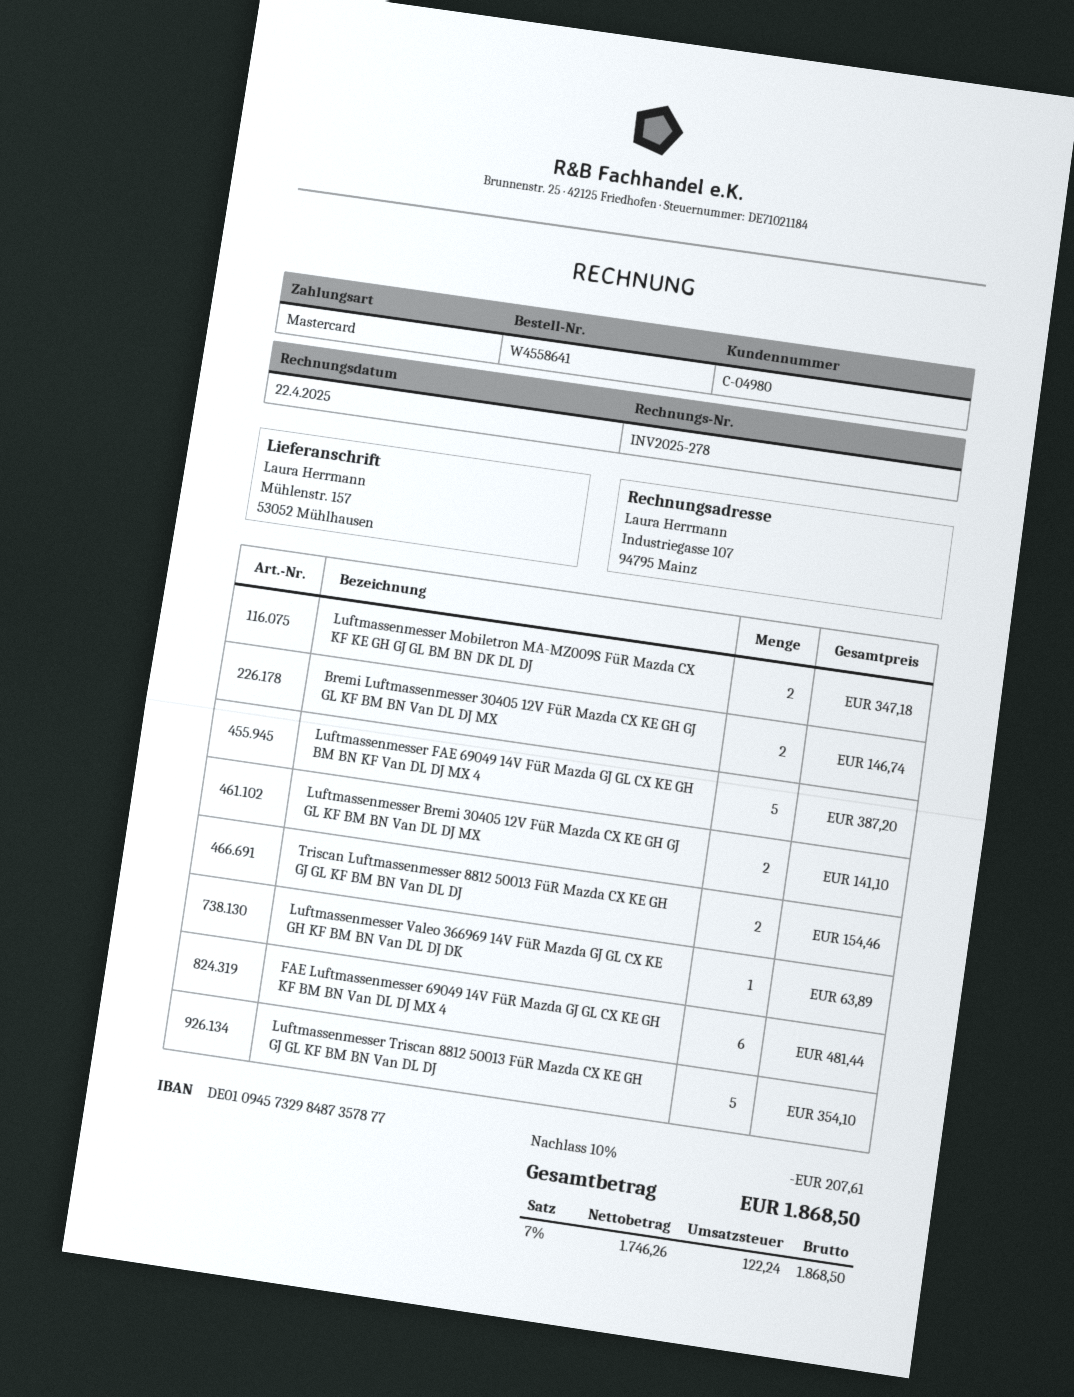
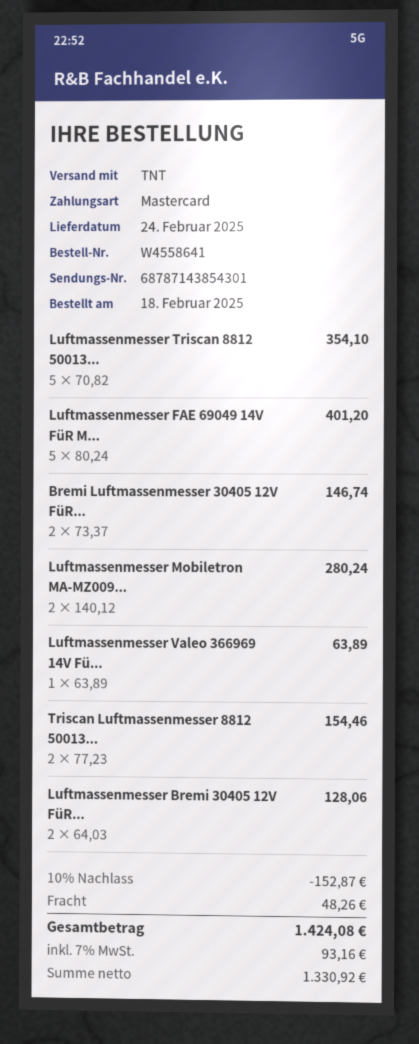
Luftmassenmesser Mobiletron MA-MZ009S FüR Mazda CX KF KE GH GJ GL BM BN DK DL DJ: 2 for 347.18 -> 2 for 280.24
Luftmassenmesser FAE 69049 14V FüR Mazda GJ GL CX KE GH BM BN KF Van DL DJ MX 4: 5 for 387.20 -> 5 for 401.20
Luftmassenmesser Bremi 30405 12V FüR Mazda CX KE GH GJ GL KF BM BN Van DL DJ MX: 2 for 141.10 -> 2 for 128.06
FAE Luftmassenmesser 69049 14V FüR Mazda GJ GL CX KE GH KF BM BN Van DL DJ MX 4: 6 for 481.44 -> none
discount: 10% = 207.61 -> 10% = 152.87
shipping: none -> 48.26
net: 1746.26 -> 1330.92
tax: 7% = 122.24 -> 7% = 93.16
total: 1868.50 -> 1424.08

